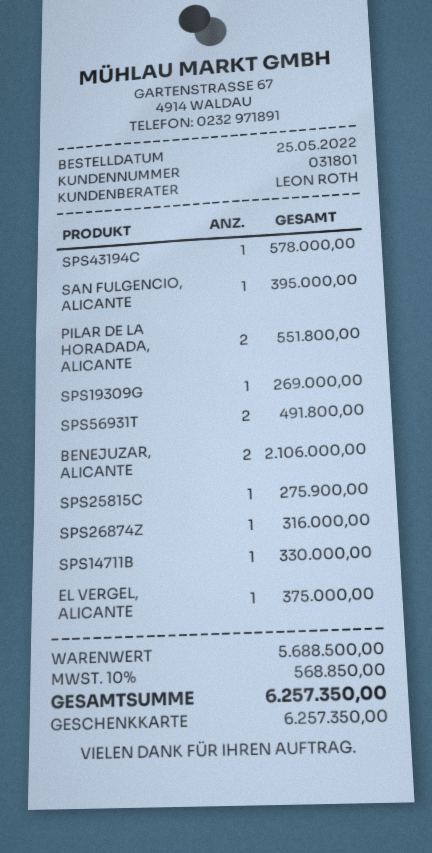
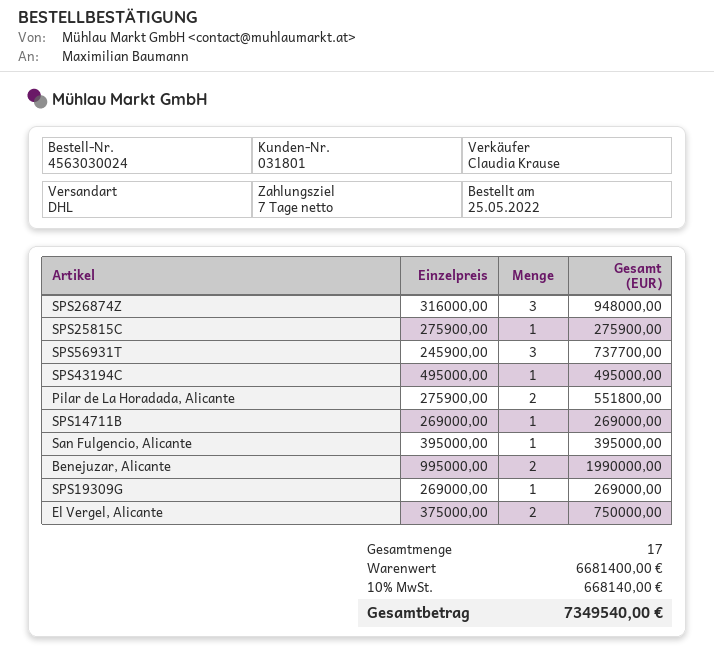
sales rep: LEON ROTH -> Claudia Krause
SPS43194C: 1 for 578000.00 -> 1 for 495000.00
SPS56931T: 2 for 491800.00 -> 3 for 737700.00
BENEJUZAR, ALICANTE: 2 for 2106000.00 -> 2 for 1990000.00
SPS26874Z: 1 for 316000.00 -> 3 for 948000.00
SPS14711B: 1 for 330000.00 -> 1 for 269000.00
EL VERGEL, ALICANTE: 1 for 375000.00 -> 2 for 750000.00
subtotal: 5688500.00 -> 6681400.00
tax: 10% = 568850.00 -> 10% = 668140.00
total: 6257350.00 -> 7349540.00

